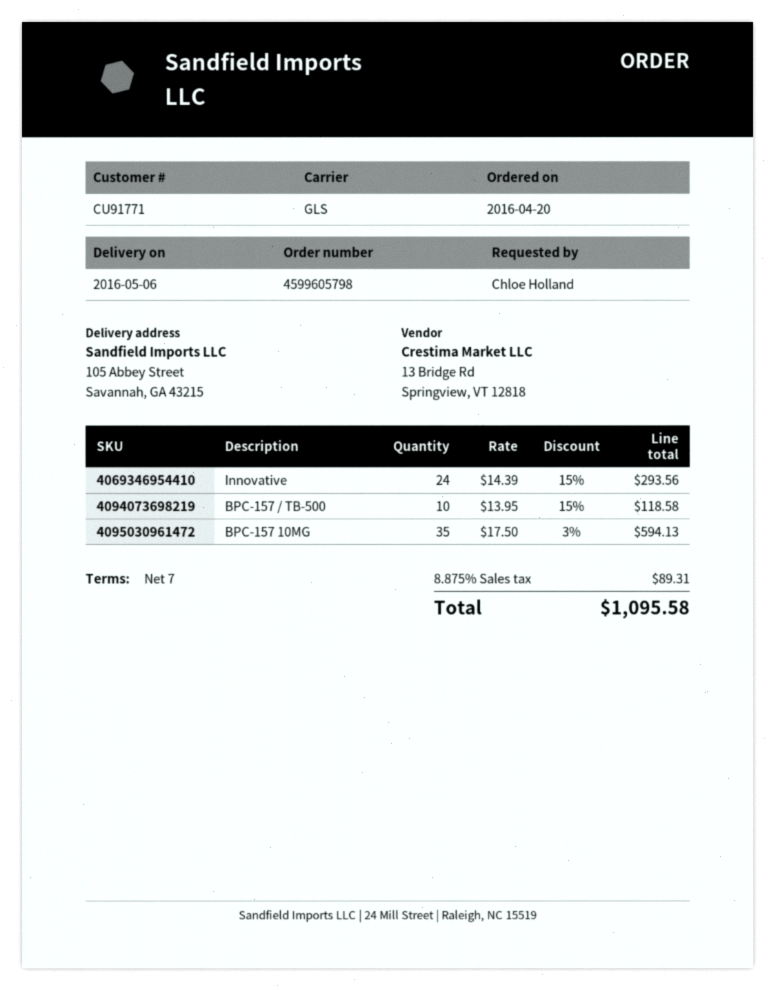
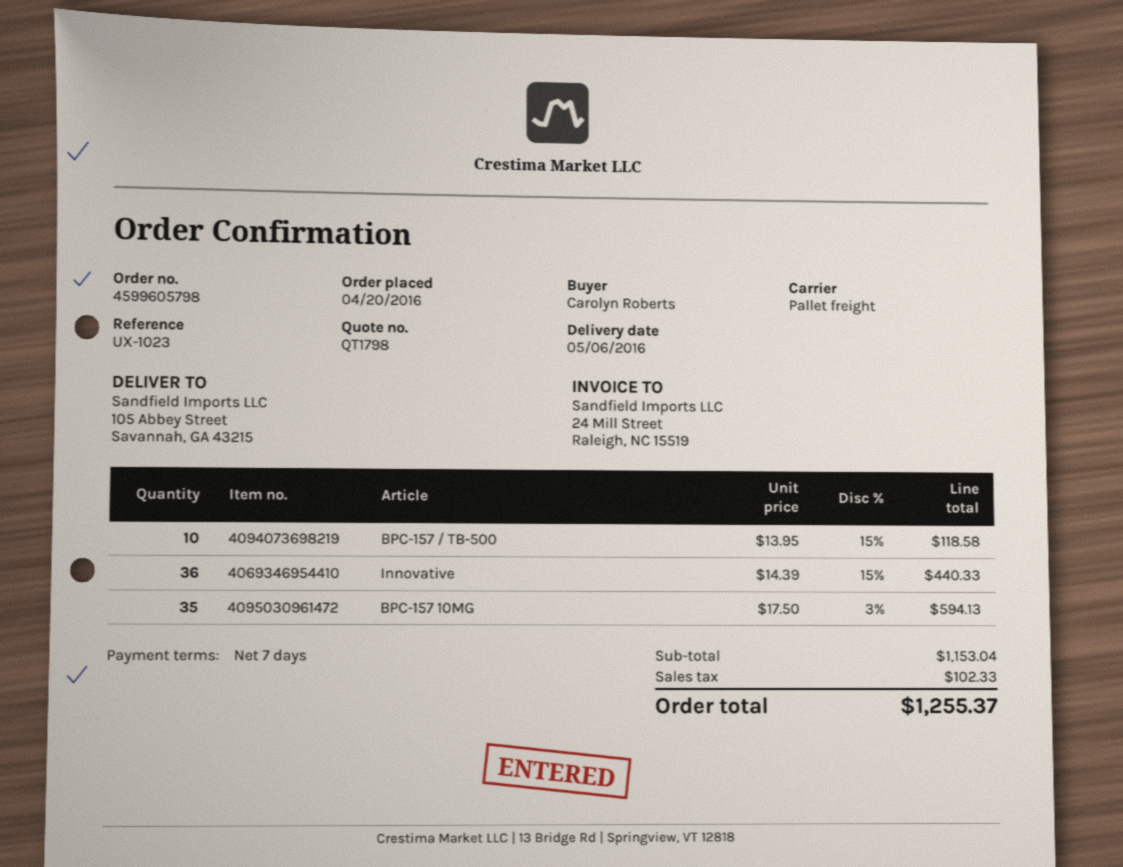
ordered by: Chloe Holland -> Carolyn Roberts
shipping method: GLS -> pallet freight
Innovative: 24 x 14.39 - 15% = 293.56 -> 36 x 14.39 - 15% = 440.33
tax: 89.31 -> 102.33
total: 1095.58 -> 1255.37

